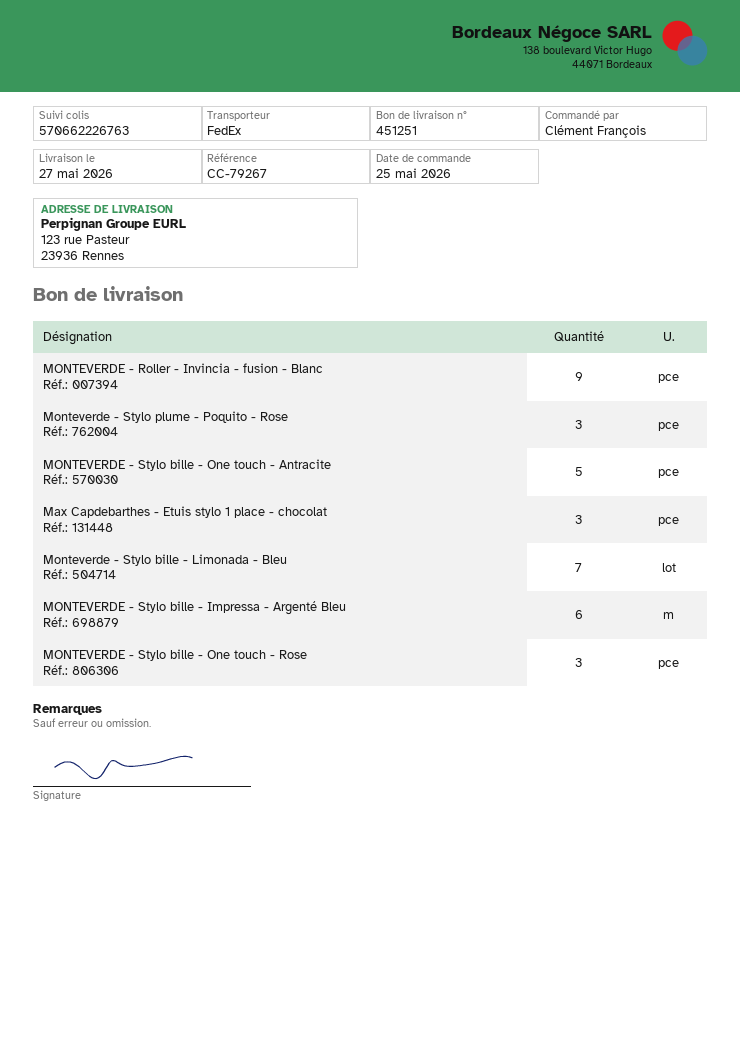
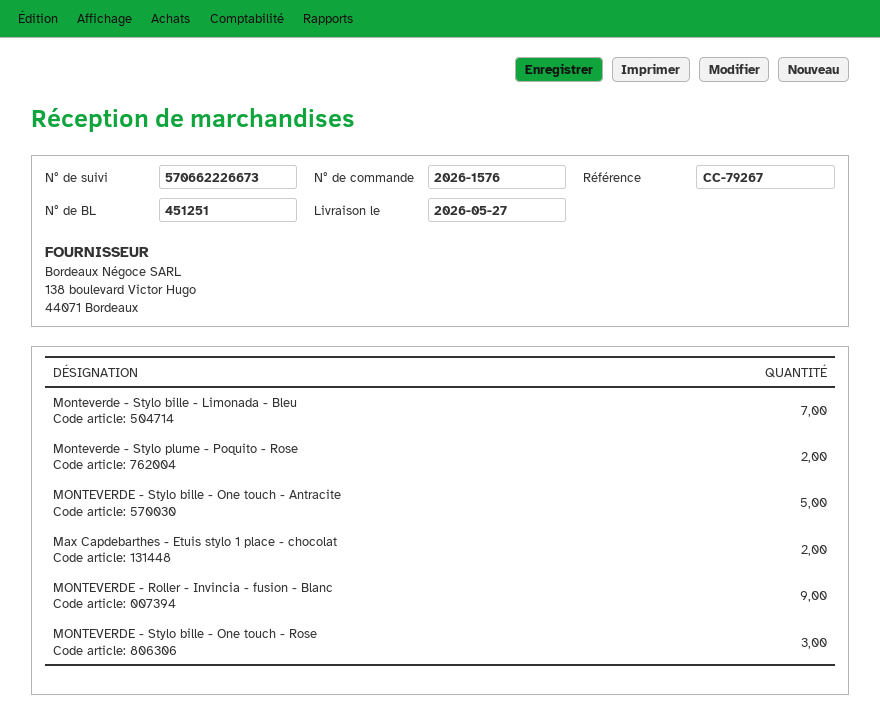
tracking number: 570662226763 -> 570662226673
Monteverde - Stylo plume - Poquito - Rose: 3 -> 2
Max Capdebarthes - Etuis stylo 1 place - chocolat: 3 -> 2
MONTEVERDE - Stylo bille - Impressa - Argenté Bleu: 6 -> none

